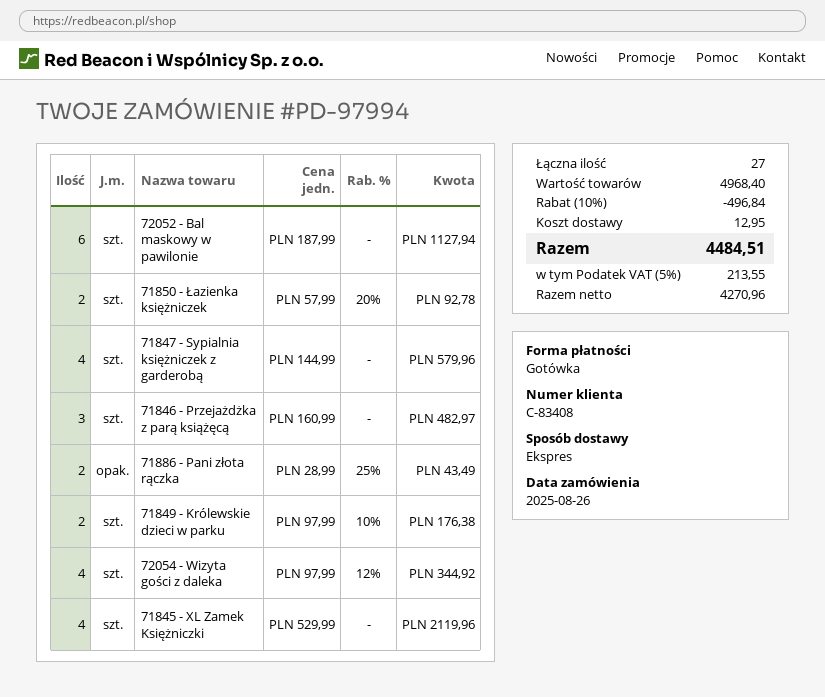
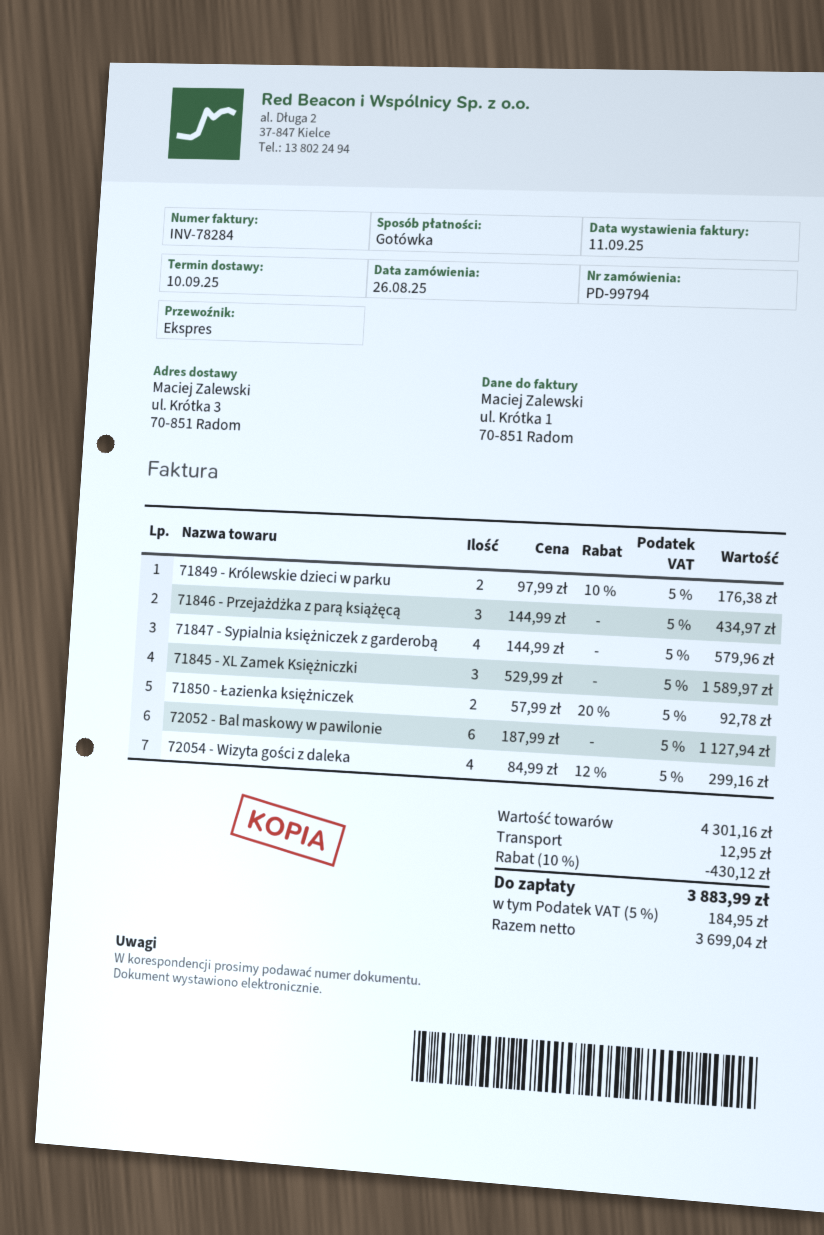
order number: PD-97994 -> PD-99794
71846 - Przejażdżka z parą książęcą: 3 x 160.99 = 482.97 -> 3 x 144.99 = 434.97
71886 - Pani złota rączka: 2 x 28.99 - 25% = 43.49 -> none
72054 - Wizyta gości z daleka: 4 x 97.99 - 12% = 344.92 -> 4 x 84.99 - 12% = 299.16
71845 - XL Zamek Księżniczki: 4 x 529.99 = 2119.96 -> 3 x 529.99 = 1589.97
subtotal: 4968.40 -> 4301.16
discount: 10% = 496.84 -> 10% = 430.12
net: 4270.96 -> 3699.04
tax: 5% = 213.55 -> 5% = 184.95
total: 4484.51 -> 3883.99

